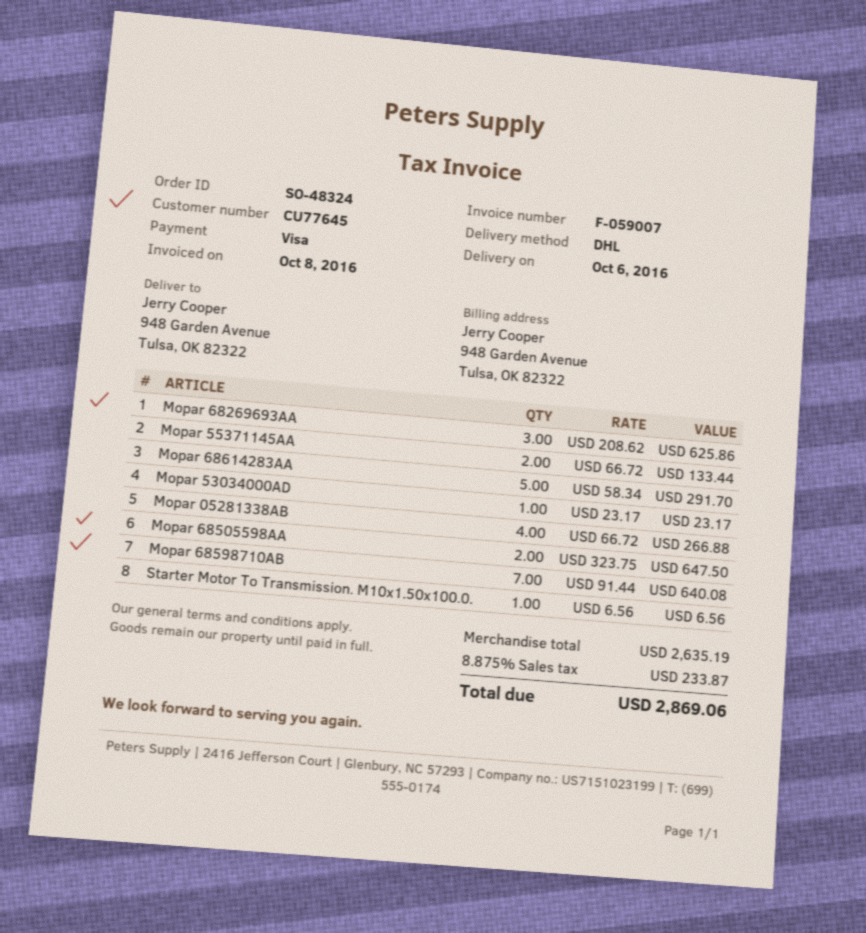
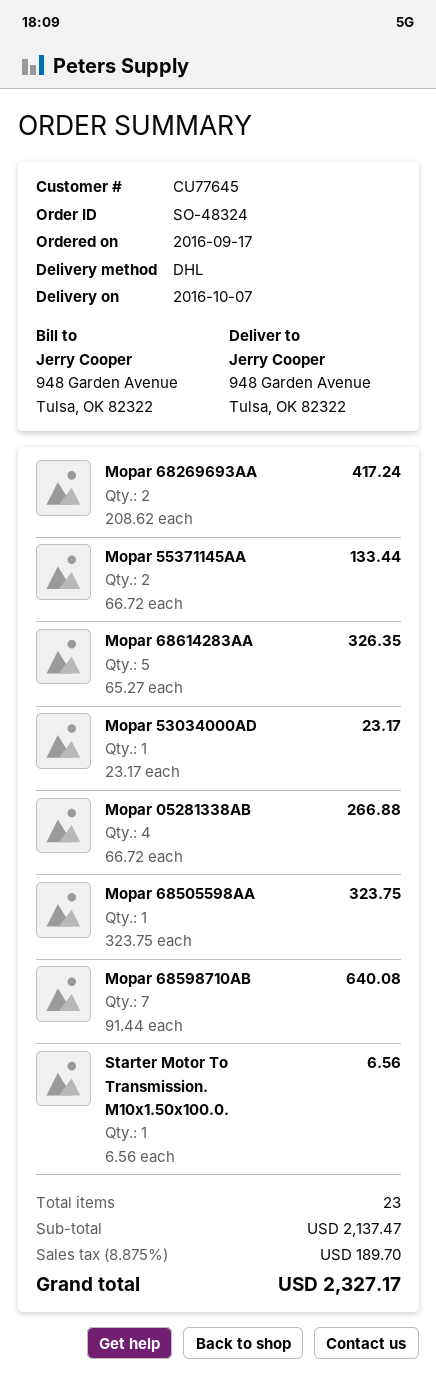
delivery date: 2016-10-06 -> 2016-10-07
Mopar 68269693AA: 3 x 208.62 = 625.86 -> 2 x 208.62 = 417.24
Mopar 68614283AA: 5 x 58.34 = 291.70 -> 5 x 65.27 = 326.35
Mopar 68505598AA: 2 x 323.75 = 647.50 -> 1 x 323.75 = 323.75
subtotal: 2635.19 -> 2137.47
tax: 8.875% = 233.87 -> 8.875% = 189.70
total: 2869.06 -> 2327.17

